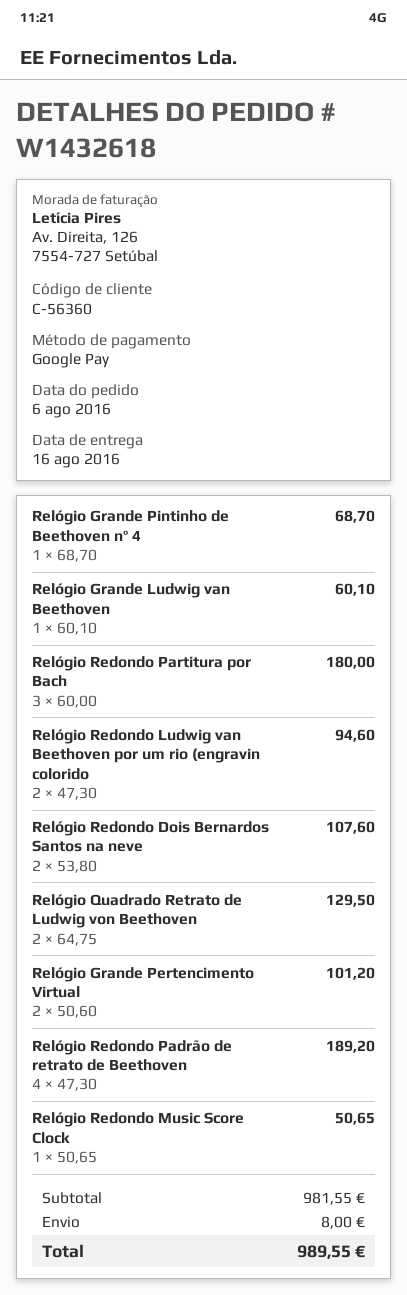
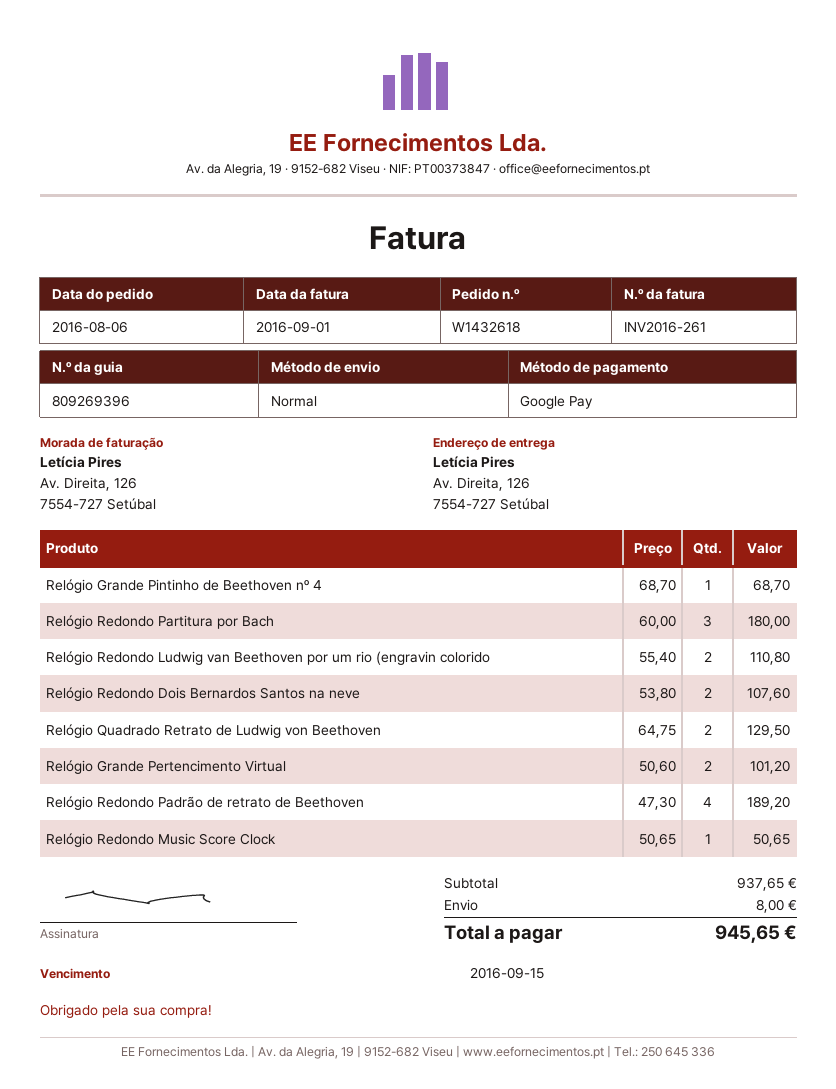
Relógio Grande Ludwig van Beethoven: 1 x 60.10 = 60.10 -> none
Relógio Redondo Ludwig van Beethoven por um rio (engravin colorido: 2 x 47.30 = 94.60 -> 2 x 55.40 = 110.80
subtotal: 981.55 -> 937.65
total: 989.55 -> 945.65

